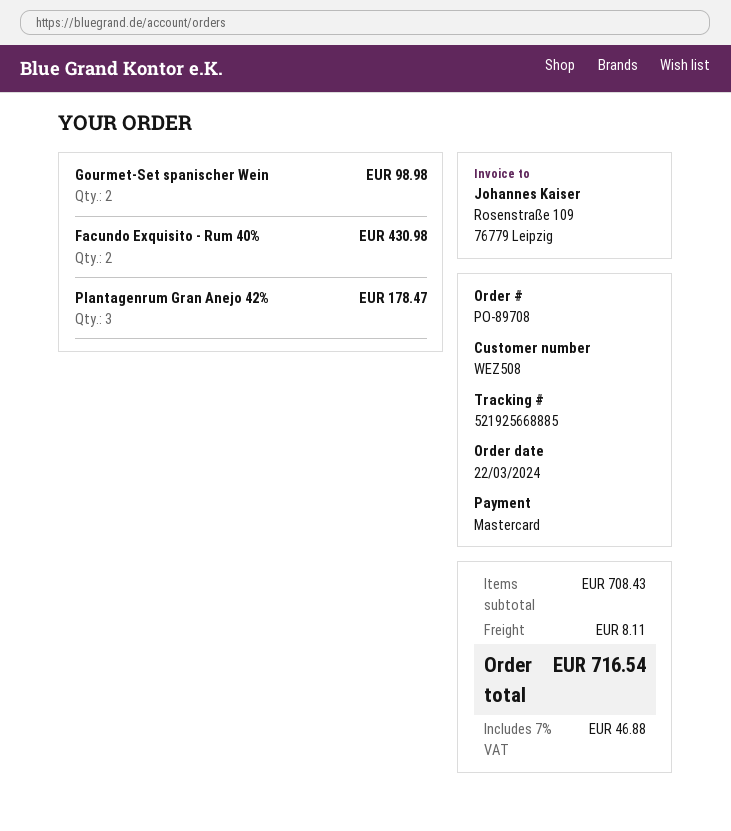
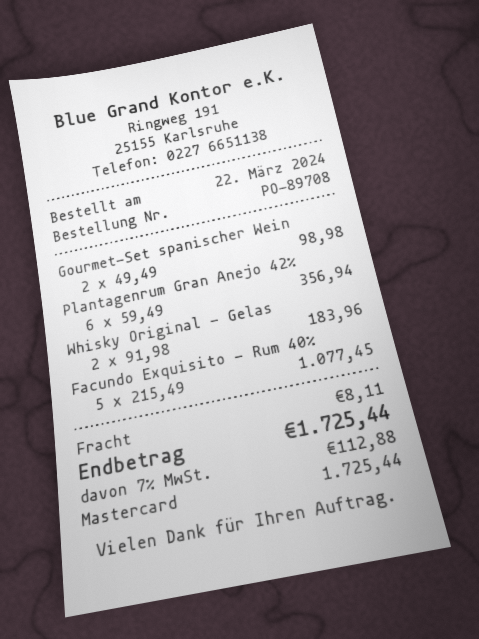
Facundo Exquisito - Rum 40%: 2 for 430.98 -> 5 for 1077.45
Plantagenrum Gran Anejo 42%: 3 for 178.47 -> 6 for 356.94
Whisky Original - Gelas: none -> 2 for 183.96
tax: 7% = 46.88 -> 7% = 112.88
total: 716.54 -> 1725.44

